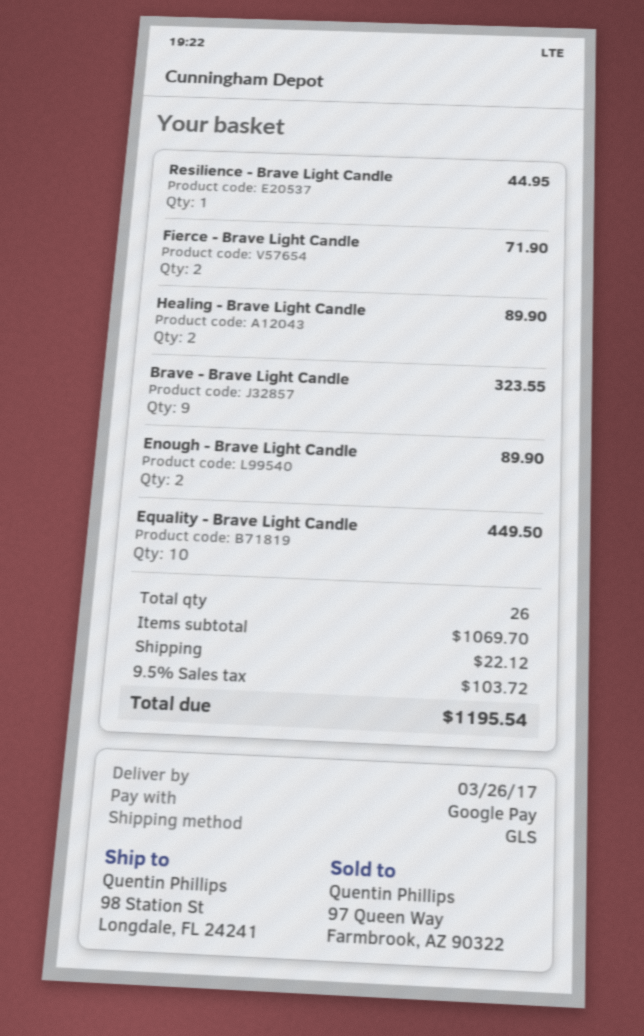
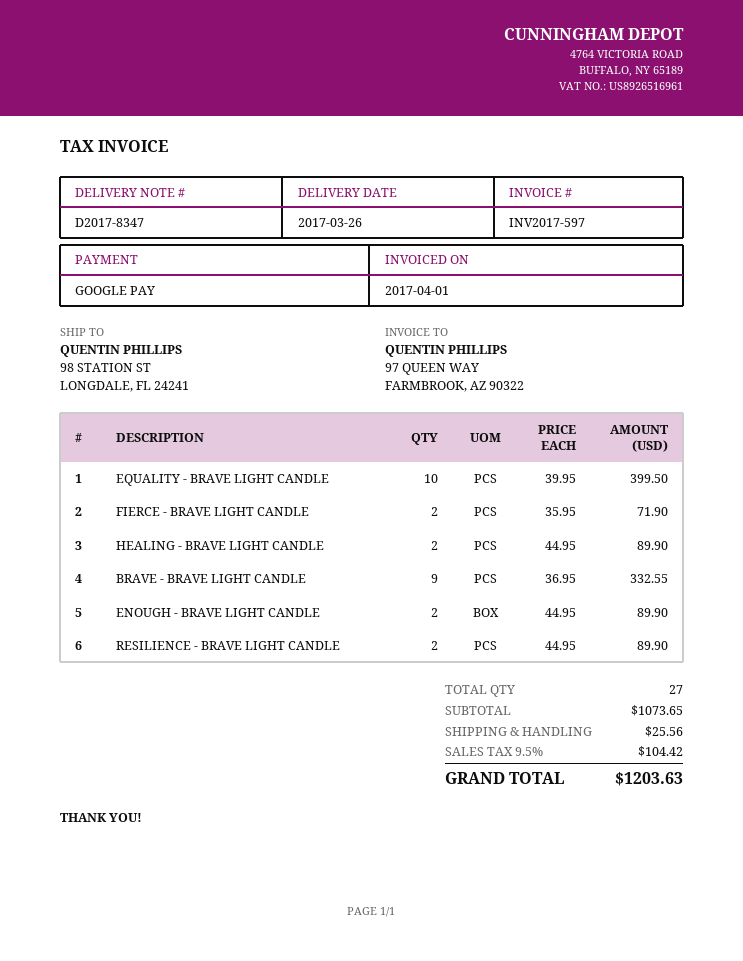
Resilience - Brave Light Candle: 1 for 44.95 -> 2 for 89.90
Brave - Brave Light Candle: 9 for 323.55 -> 9 for 332.55
Equality - Brave Light Candle: 10 for 449.50 -> 10 for 399.50
total quantity: 26 -> 27
subtotal: 1069.70 -> 1073.65
shipping: 22.12 -> 25.56
tax: 9.5% = 103.72 -> 9.5% = 104.42
total: 1195.54 -> 1203.63

